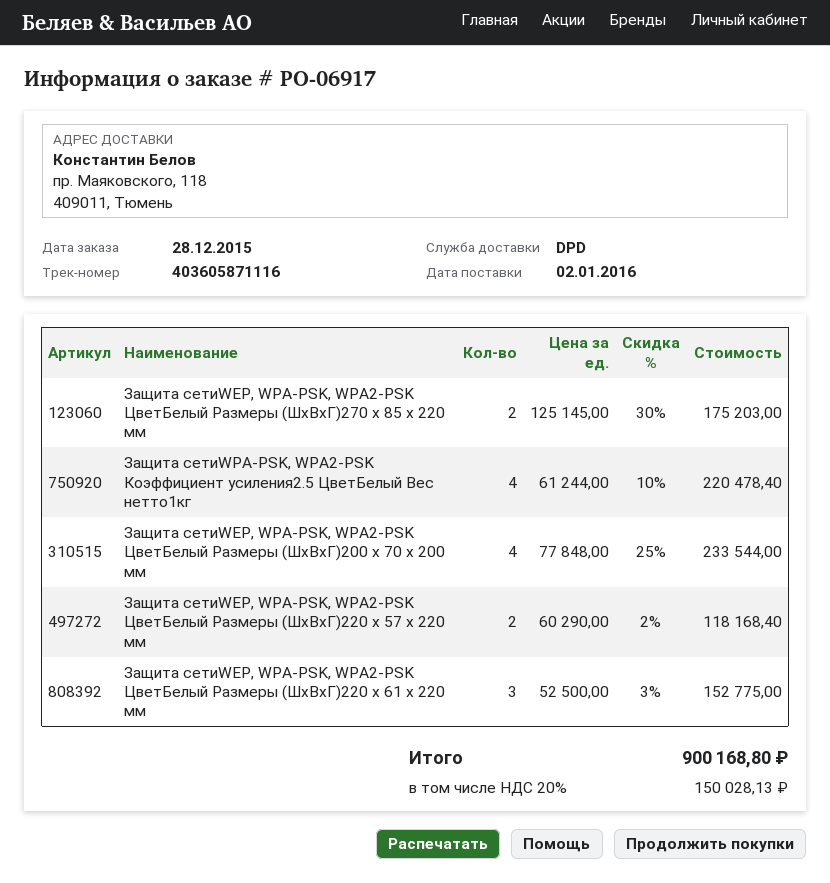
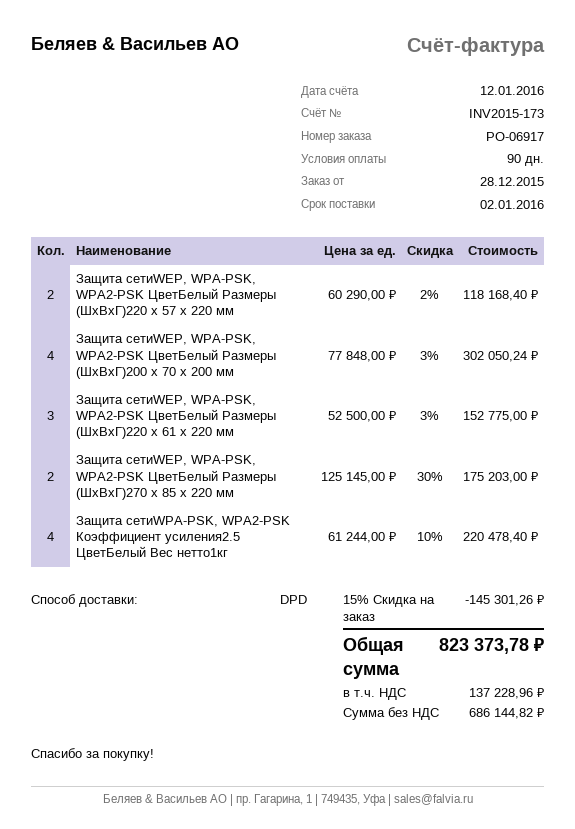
Защита сетиWEP, WPA-PSK, WPA2-PSK ЦветБелый Размеры (ШxВxГ)200 x 70 x 200 мм: 4 x 77848.00 - 25% = 233544.00 -> 4 x 77848.00 - 3% = 302050.24
discount: none -> 15% = 145301.26
tax: 150028.13 -> 137228.96
total: 900168.80 -> 823373.78

